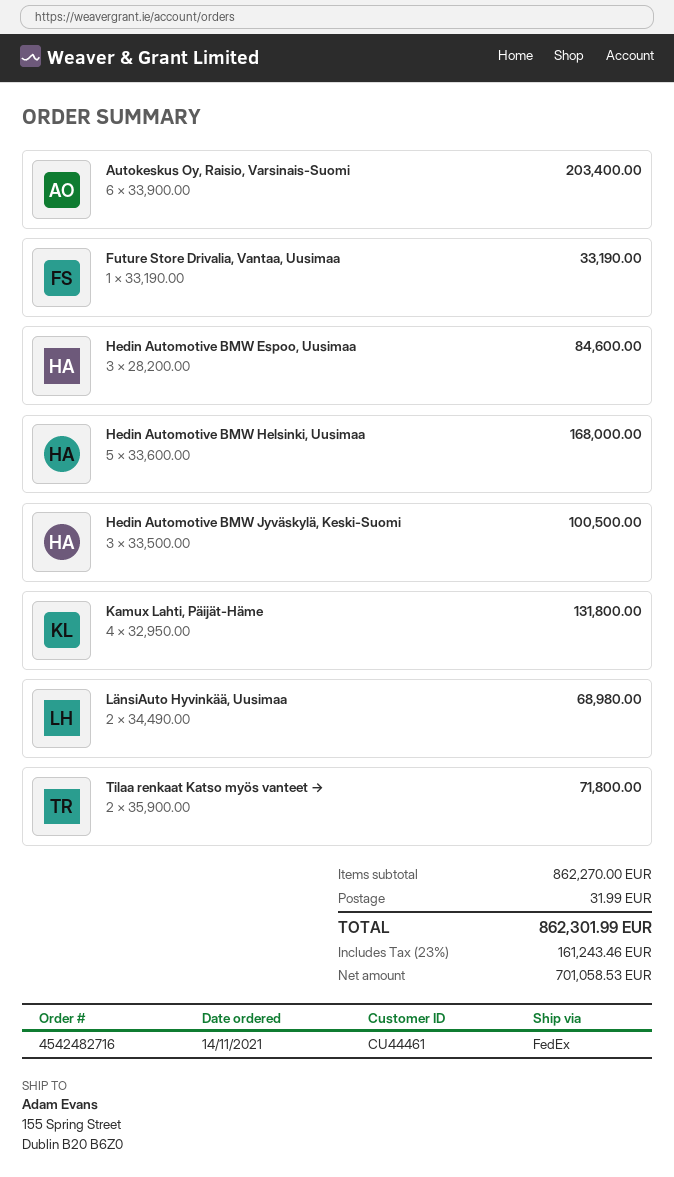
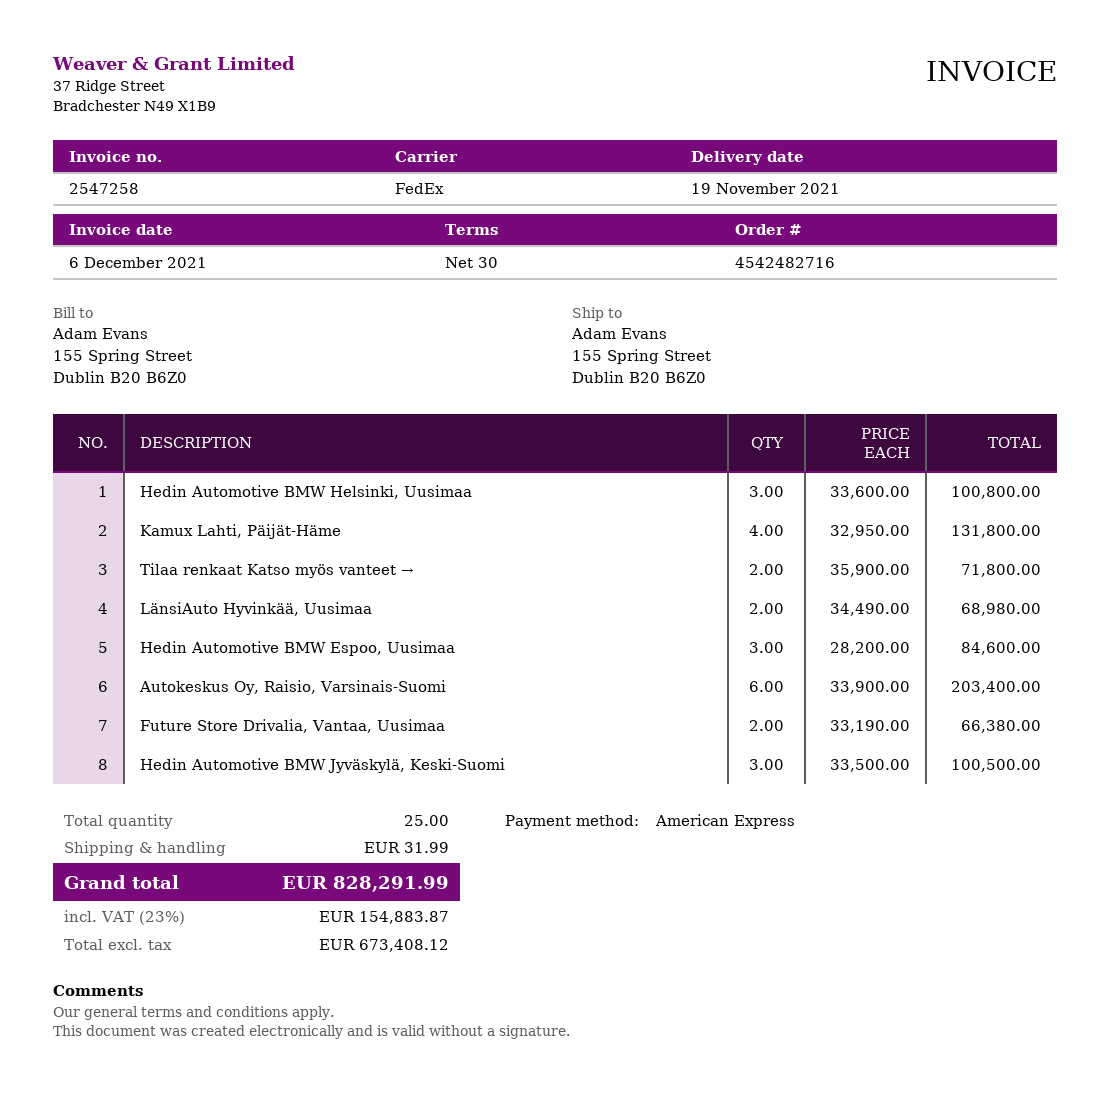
Future Store Drivalia, Vantaa, Uusimaa: 1 x 33190.00 = 33190.00 -> 2 x 33190.00 = 66380.00
Hedin Automotive BMW Helsinki, Uusimaa: 5 x 33600.00 = 168000.00 -> 3 x 33600.00 = 100800.00
net: 701058.53 -> 673408.12
tax: 23% = 161243.46 -> 23% = 154883.87
total: 862301.99 -> 828291.99

